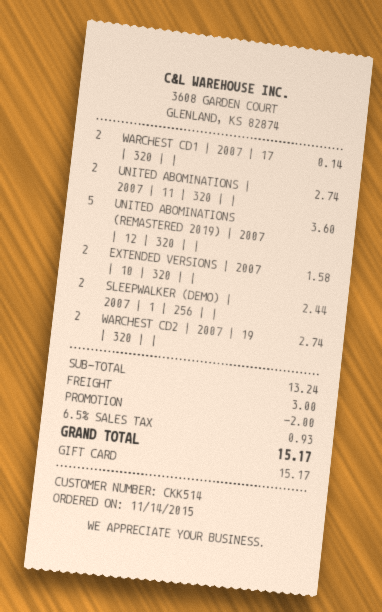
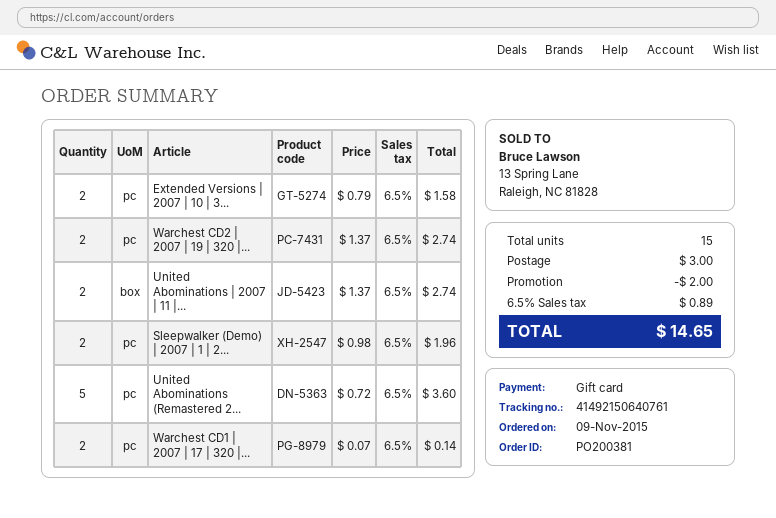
order date: 2015-11-14 -> 2015-11-09
SLEEPWALKER (DEMO) | 2007 | 1 | 256 | |: 2 for 2.44 -> 2 for 1.96
tax: 6.5% = 0.93 -> 6.5% = 0.89
total: 15.17 -> 14.65

